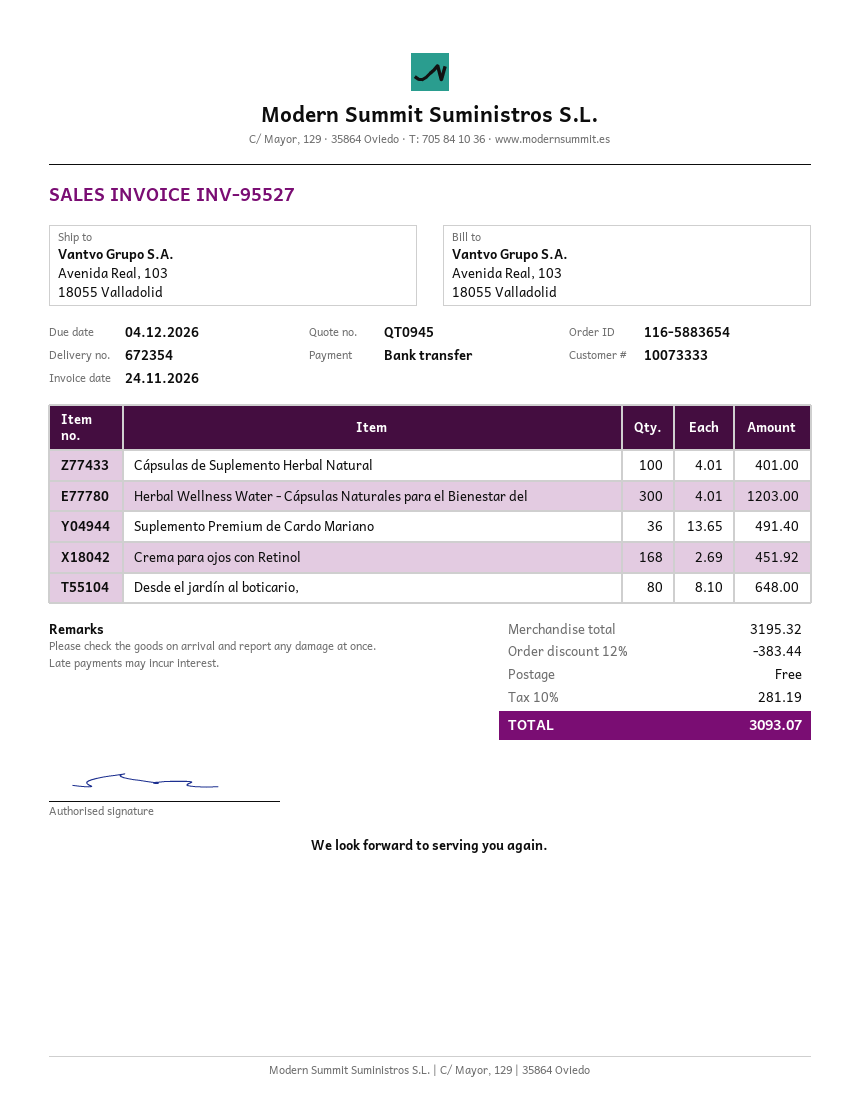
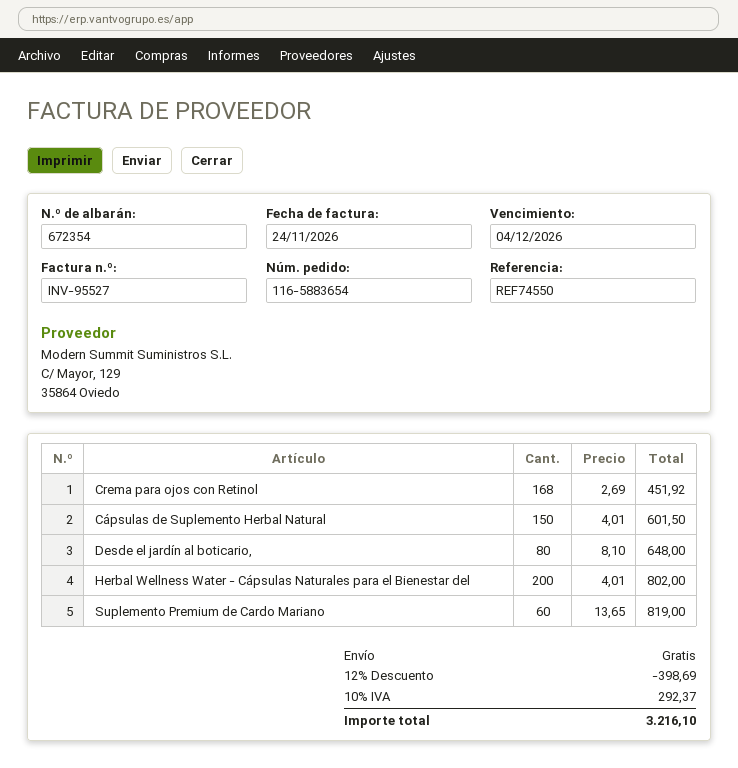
Cápsulas de Suplemento Herbal Natural: 100 x 4.01 = 401.00 -> 150 x 4.01 = 601.50
Herbal Wellness Water - Cápsulas Naturales para el Bienestar del: 300 x 4.01 = 1203.00 -> 200 x 4.01 = 802.00
Suplemento Premium de Cardo Mariano: 36 x 13.65 = 491.40 -> 60 x 13.65 = 819.00
discount: 12% = 383.44 -> 12% = 398.69
tax: 10% = 281.19 -> 10% = 292.37
total: 3093.07 -> 3216.10

